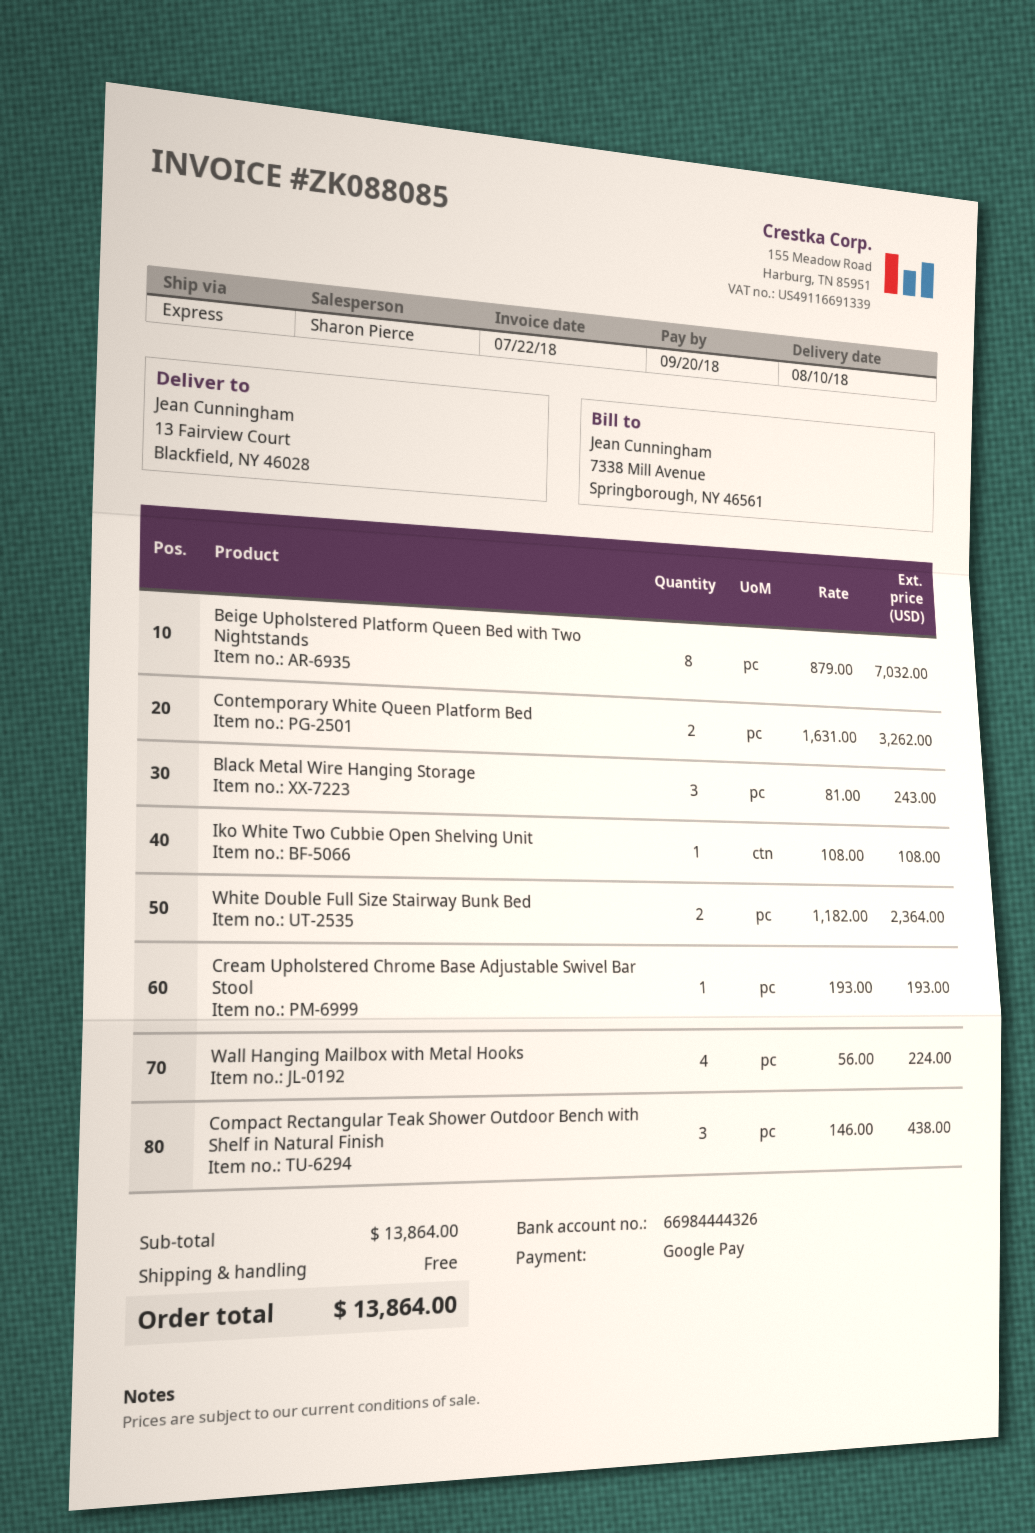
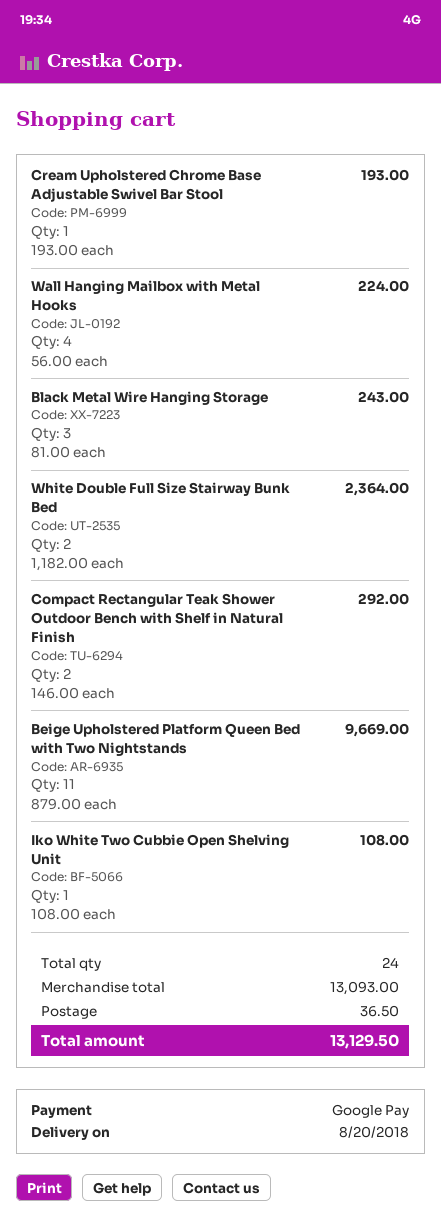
delivery date: 2018-08-10 -> 2018-08-20
Beige Upholstered Platform Queen Bed with Two Nightstands: 8 x 879.00 = 7032.00 -> 11 x 879.00 = 9669.00
Contemporary White Queen Platform Bed: 2 x 1631.00 = 3262.00 -> none
Compact Rectangular Teak Shower Outdoor Bench with Shelf in Natural Finish: 3 x 146.00 = 438.00 -> 2 x 146.00 = 292.00
subtotal: 13864.00 -> 13093.00
shipping: 0.00 -> 36.50
total: 13864.00 -> 13129.50

